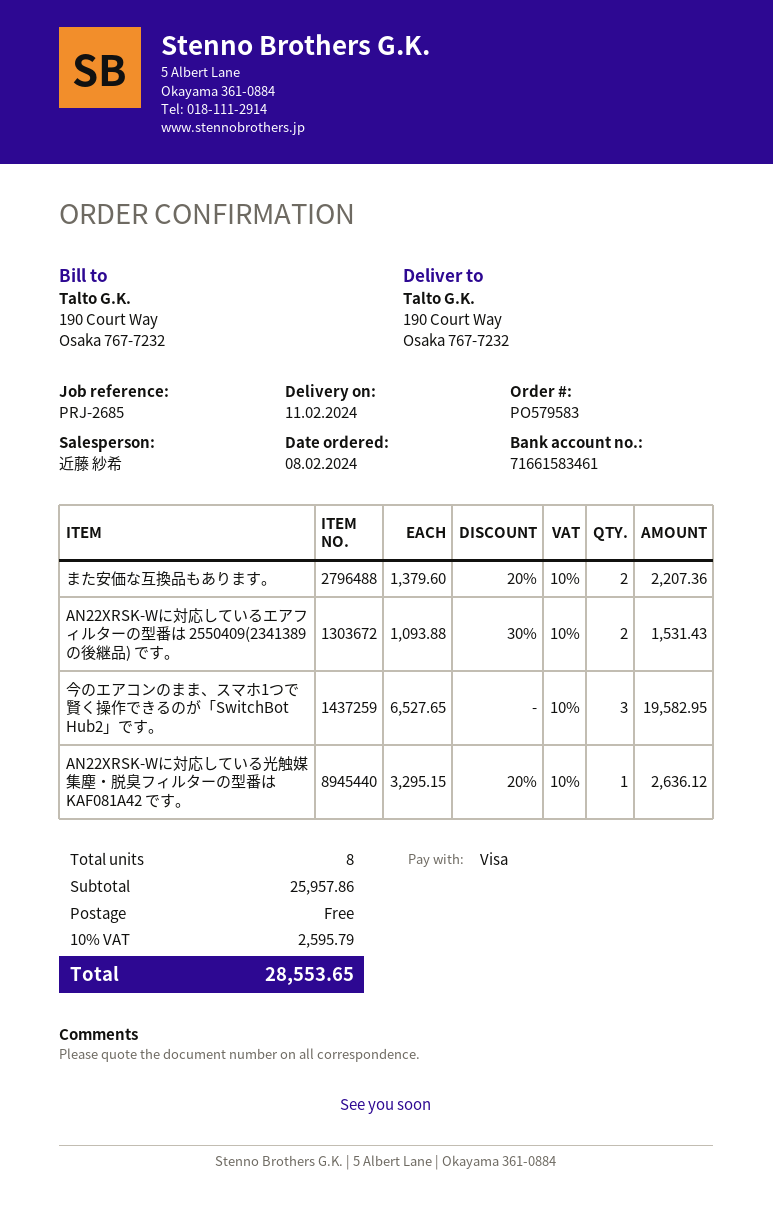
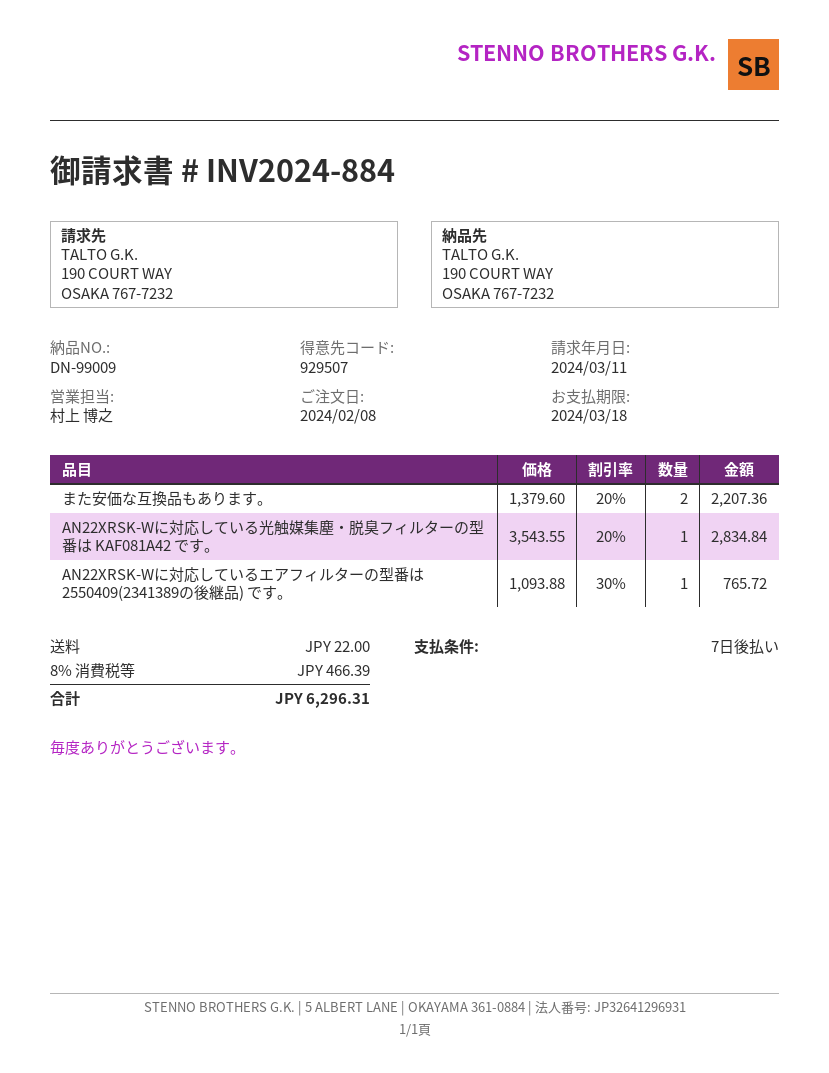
sales rep: 近藤 紗希 -> 村上 博之
AN22XRSK-Wに対応しているエアフィルターの型番は 2550409(2341389の後継品) です。: 2 x 1093.88 - 30% = 1531.43 -> 1 x 1093.88 - 30% = 765.72
今のエアコンのまま、スマホ1つで賢く操作できるのが「SwitchBot Hub2」です。: 3 x 6527.65 = 19582.95 -> none
AN22XRSK-Wに対応している光触媒集塵・脱臭フィルターの型番は KAF081A42 です。: 1 x 3295.15 - 20% = 2636.12 -> 1 x 3543.55 - 20% = 2834.84
shipping: 0.00 -> 22.00
tax: 10% = 2595.79 -> 8% = 466.39
total: 28553.65 -> 6296.31

